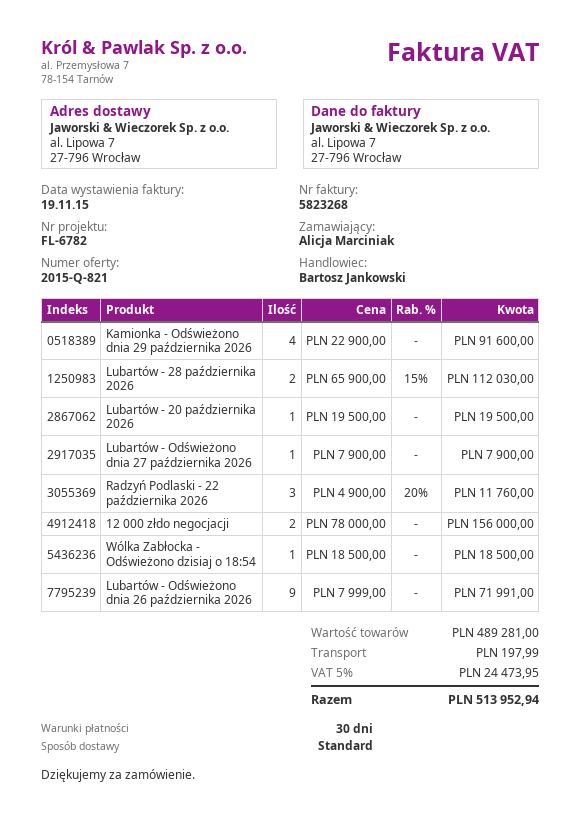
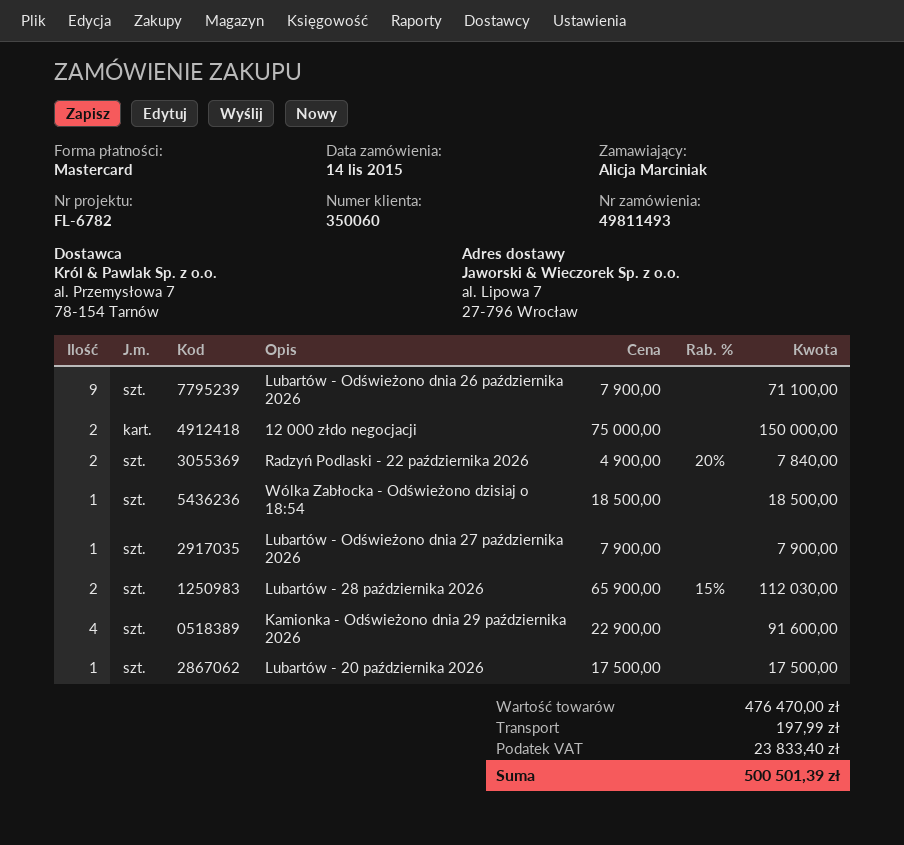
Lubartów - 20 października 2026: 1 x 19500.00 = 19500.00 -> 1 x 17500.00 = 17500.00
Radzyń Podlaski - 22 października 2026: 3 x 4900.00 - 20% = 11760.00 -> 2 x 4900.00 - 20% = 7840.00
12 000 złdo negocjacji: 2 x 78000.00 = 156000.00 -> 2 x 75000.00 = 150000.00
Lubartów - Odświeżono dnia 26 października 2026: 9 x 7999.00 = 71991.00 -> 9 x 7900.00 = 71100.00
subtotal: 489281.00 -> 476470.00
tax: 24473.95 -> 23833.40
total: 513952.94 -> 500501.39

